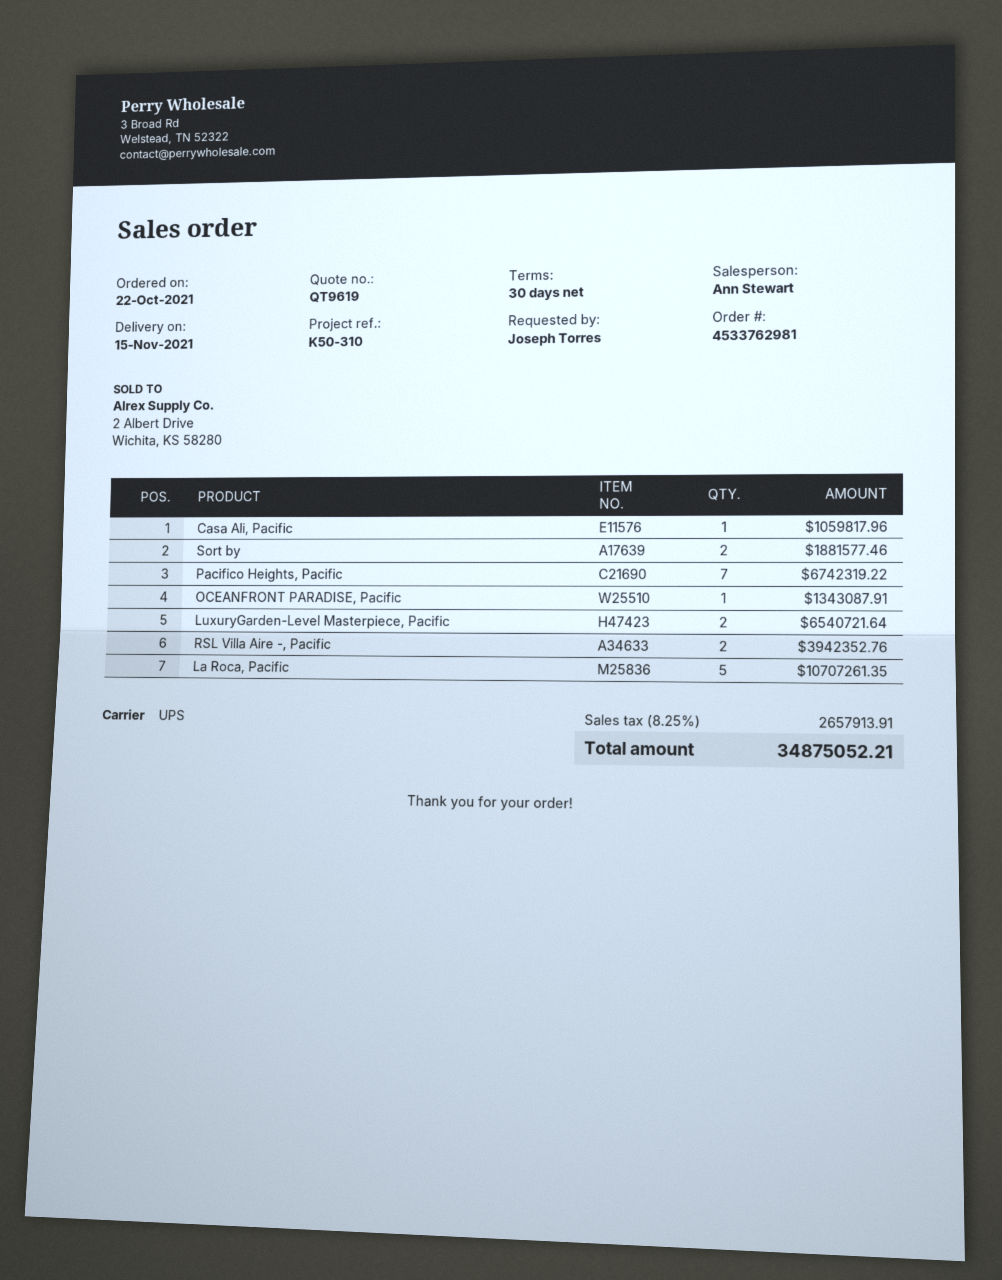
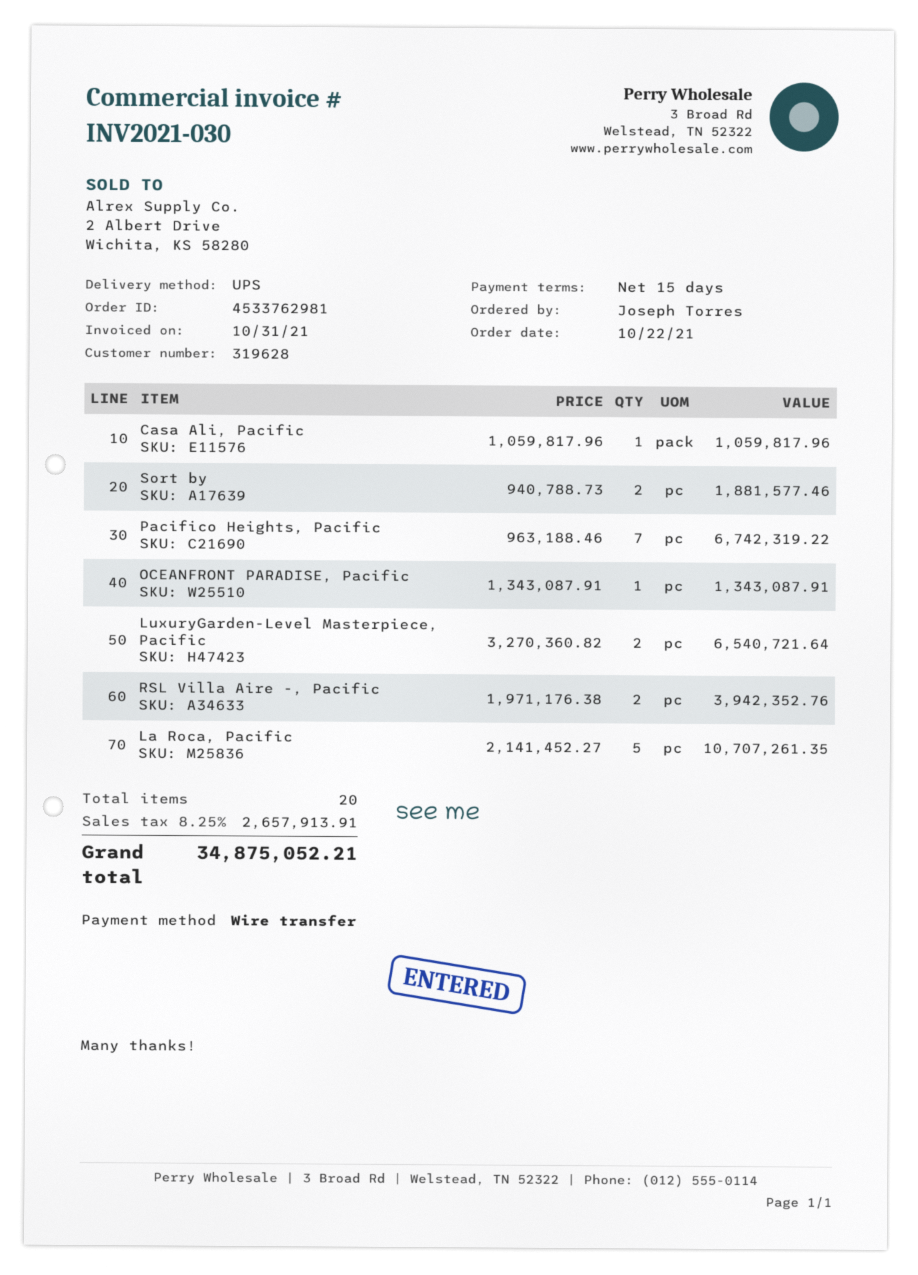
payment terms: 30 days -> 15 days

